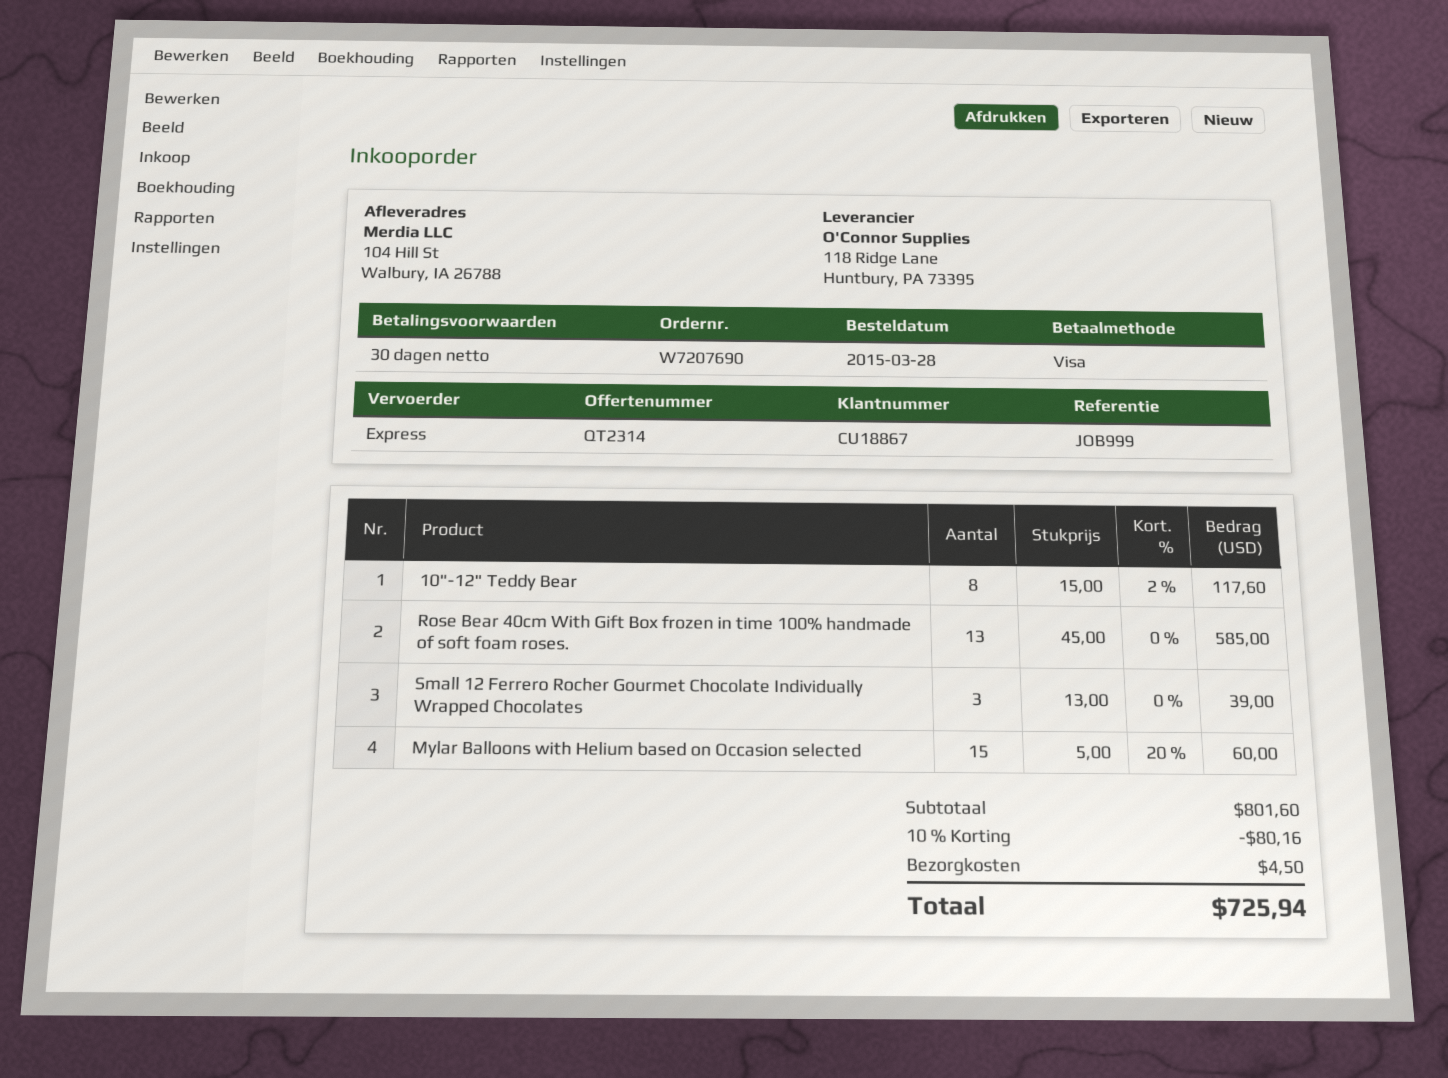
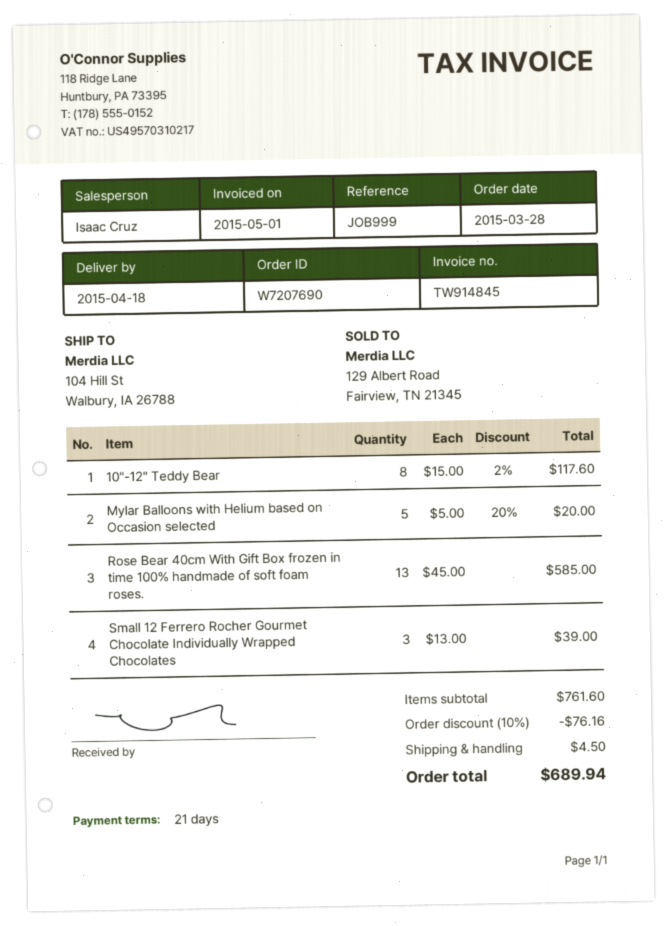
payment terms: 30 days -> 21 days
Mylar Balloons with Helium based on Occasion selected: 15 x 5.00 - 20% = 60.00 -> 5 x 5.00 - 20% = 20.00
subtotal: 801.60 -> 761.60
discount: 10% = 80.16 -> 10% = 76.16
total: 725.94 -> 689.94

